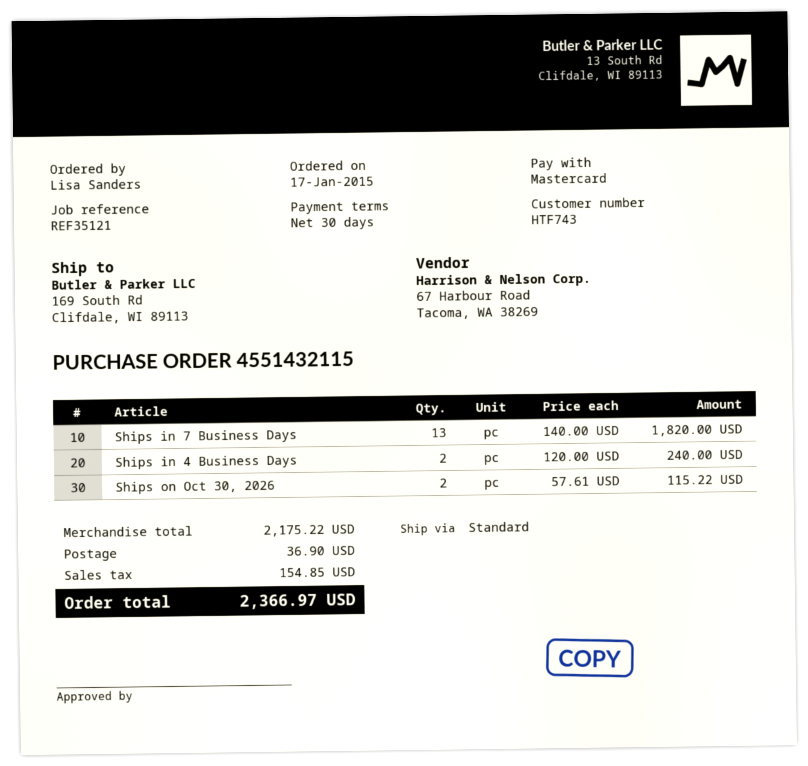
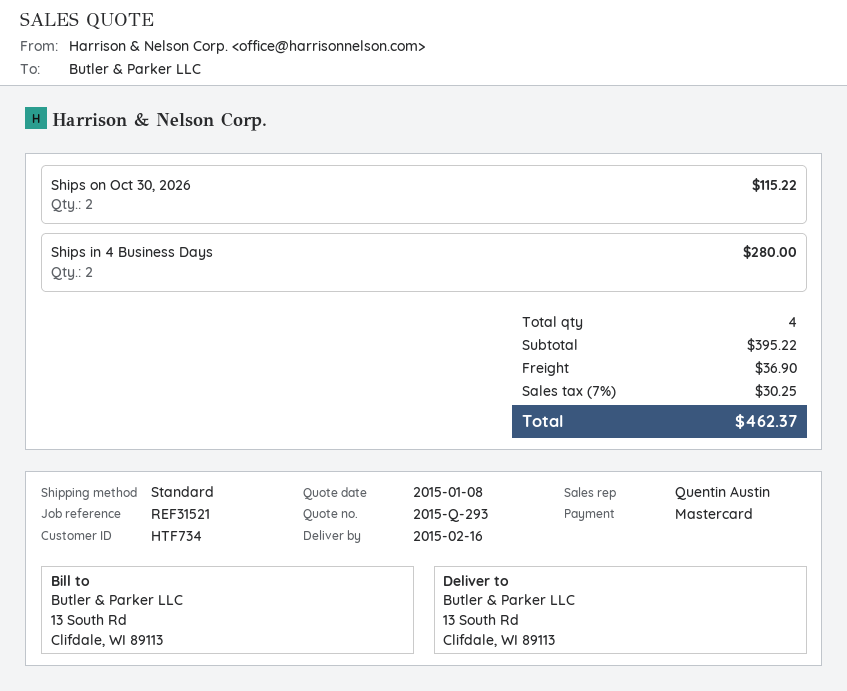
customer number: HTF743 -> HTF734
reference: REF35121 -> REF31521
ship to: 169 South Rd, Clifdale, WI 89113 -> 13 South Rd, Clifdale, WI 89113
Ships in 7 Business Days: 13 for 1820.00 -> none
Ships in 4 Business Days: 2 for 240.00 -> 2 for 280.00
subtotal: 2175.22 -> 395.22
tax: 154.85 -> 30.25
total: 2366.97 -> 462.37

